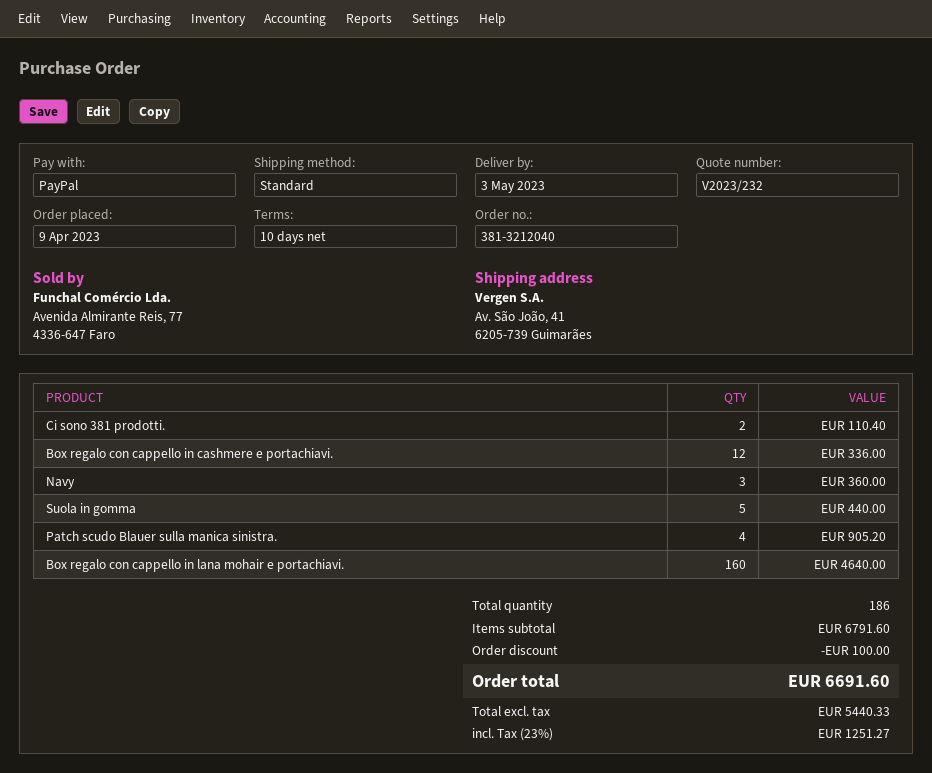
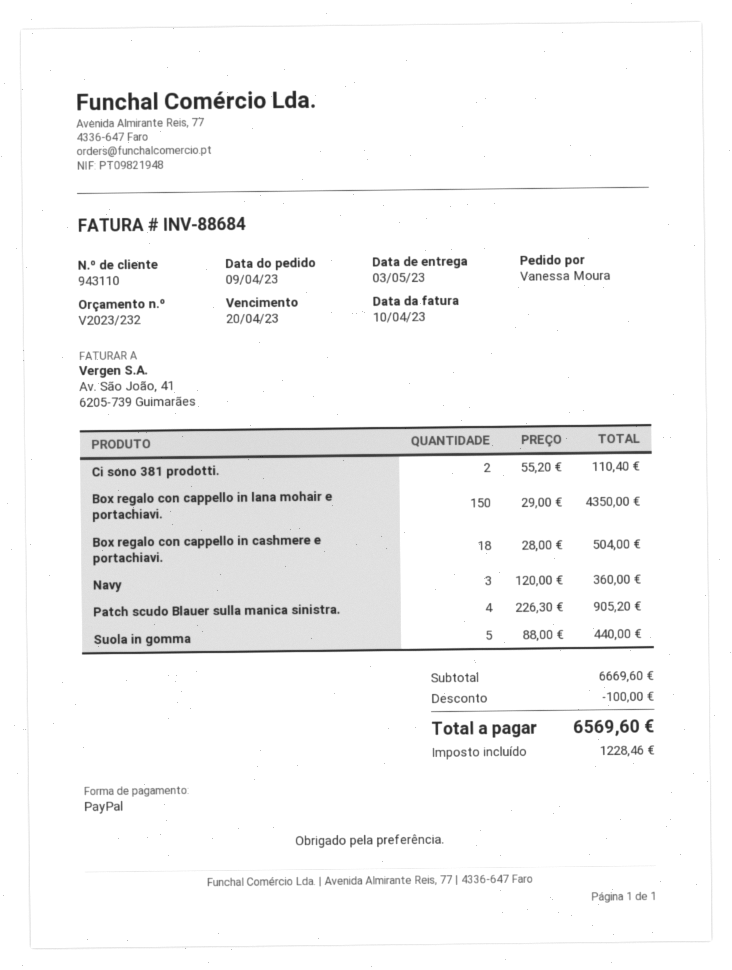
Box regalo con cappello in cashmere e portachiavi.: 12 for 336.00 -> 18 for 504.00
Box regalo con cappello in lana mohair e portachiavi.: 160 for 4640.00 -> 150 for 4350.00
subtotal: 6791.60 -> 6669.60
tax: 1251.27 -> 1228.46
total: 6691.60 -> 6569.60

